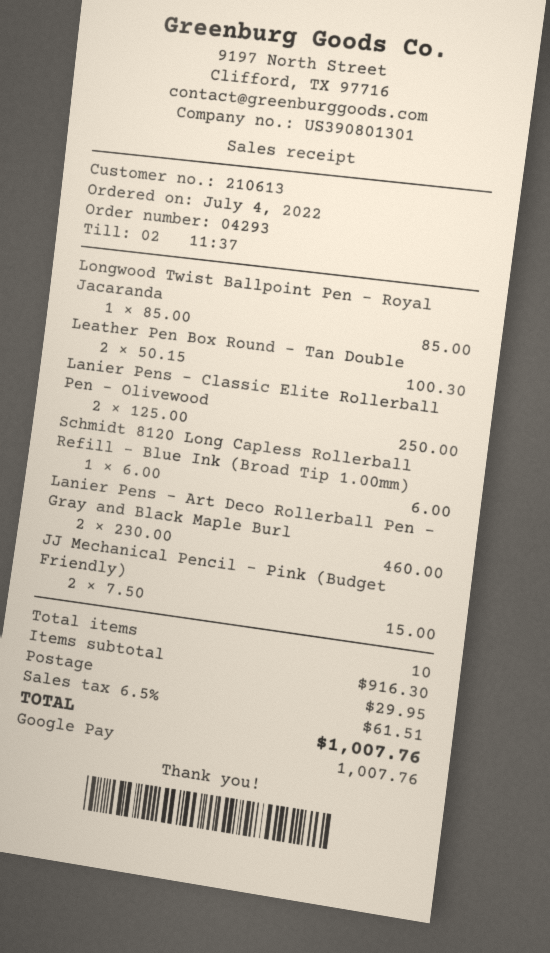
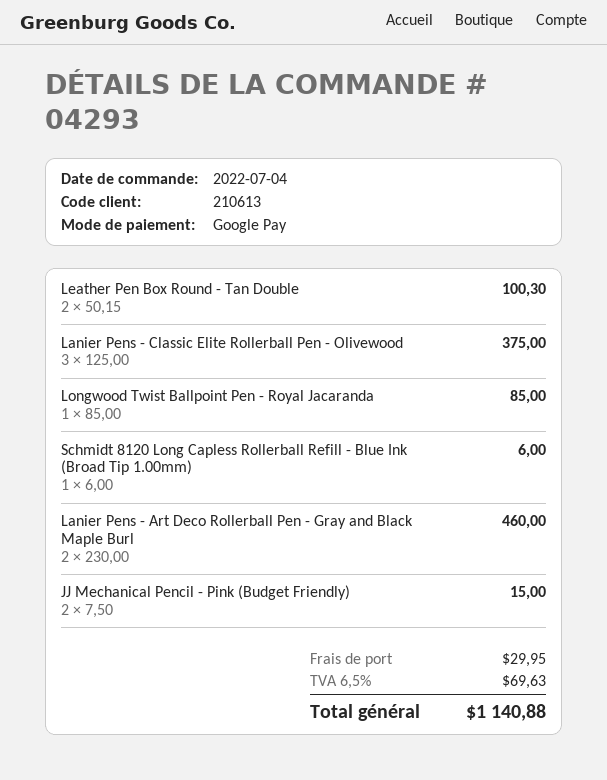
Lanier Pens - Classic Elite Rollerball Pen - Olivewood: 2 x 125.00 = 250.00 -> 3 x 125.00 = 375.00
tax: 6.5% = 61.51 -> 6.5% = 69.63
total: 1007.76 -> 1140.88

